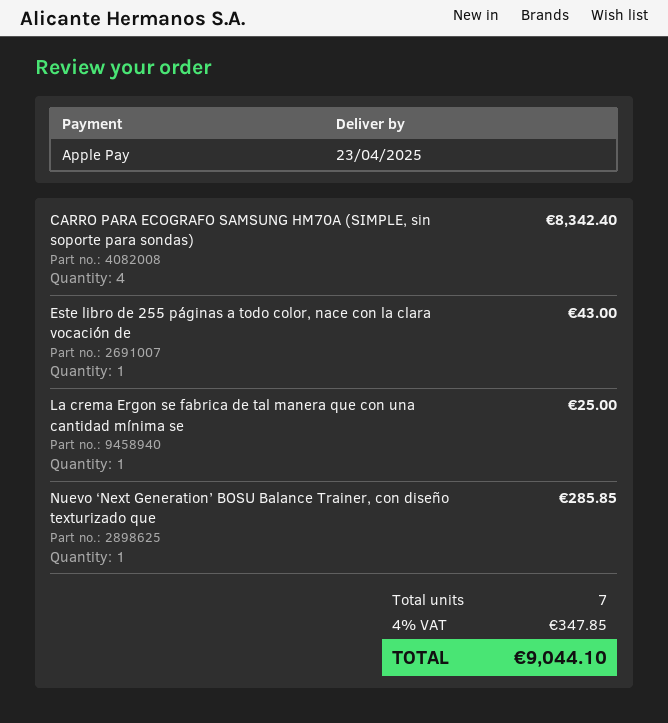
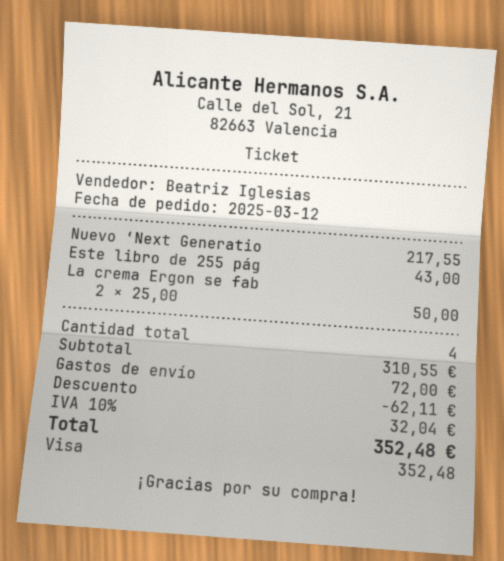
payment method: Apple Pay -> Visa
CARRO PARA ECOGRAFO SAMSUNG HM70A (SIMPLE, sin soporte para sondas): 4 for 8342.40 -> none
La crema Ergon se fabrica de tal manera que con una cantidad mínima se: 1 for 25.00 -> 2 for 50.00
Nuevo ‘Next Generation’ BOSU Balance Trainer, con diseño texturizado que: 1 for 285.85 -> 1 for 217.55
total quantity: 7 -> 4
discount: none -> 62.11
shipping: none -> 72.00
tax: 4% = 347.85 -> 10% = 32.04
total: 9044.10 -> 352.48

